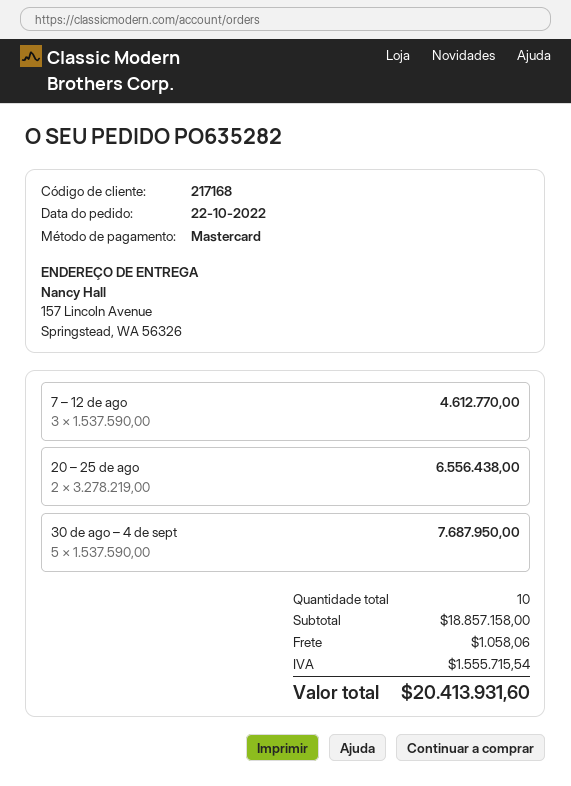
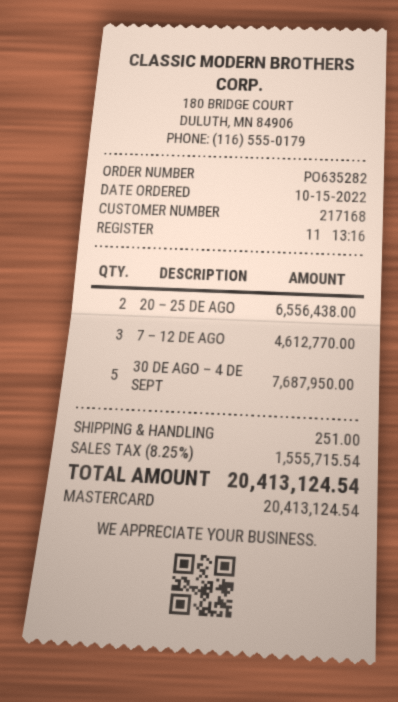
order date: 2022-10-22 -> 2022-10-15
shipping: 1058.06 -> 251.00
total: 20413931.60 -> 20413124.54

